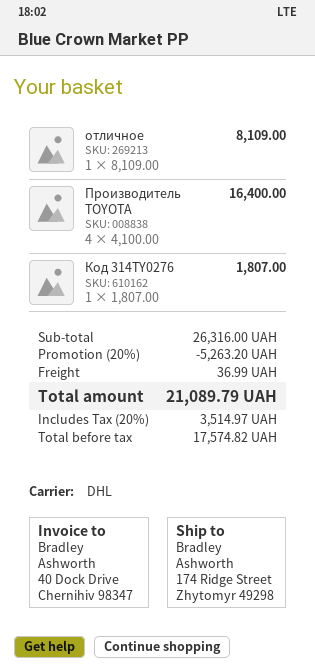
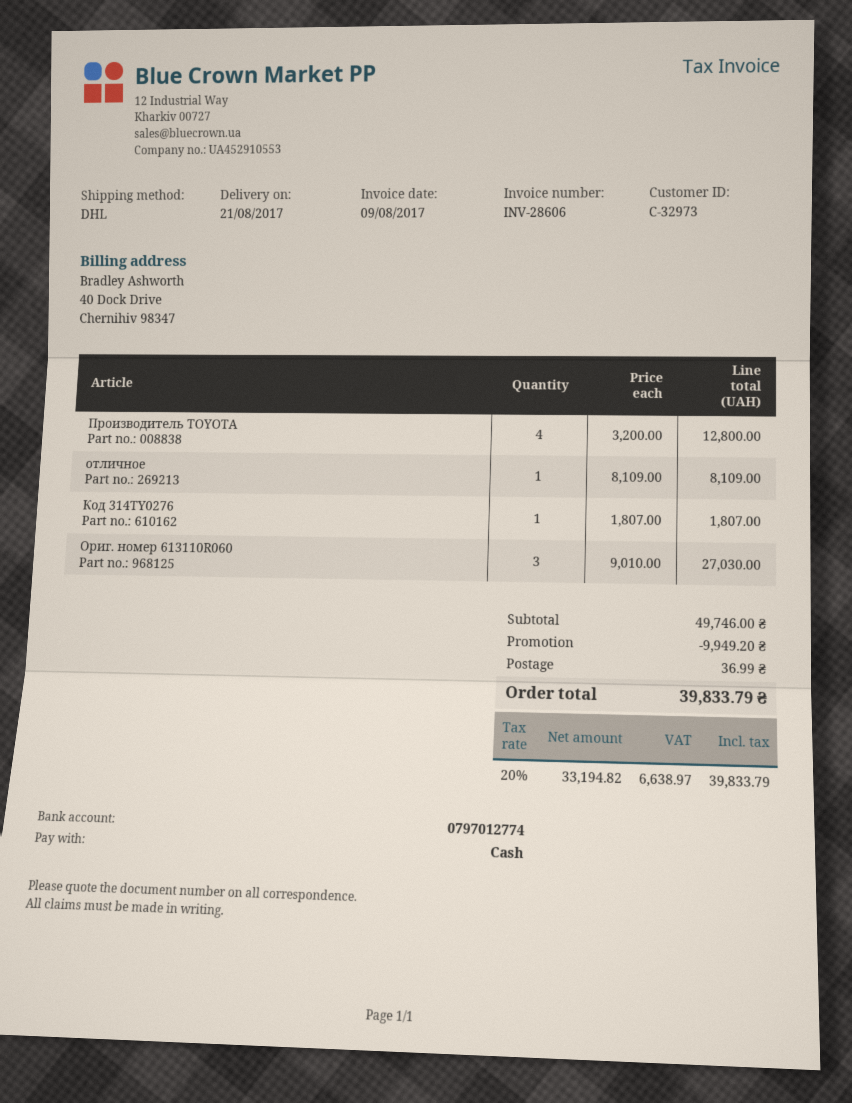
Производитель TOYOTA: 4 x 4100.00 = 16400.00 -> 4 x 3200.00 = 12800.00
Ориг. номер 613110R060: none -> 3 x 9010.00 = 27030.00
subtotal: 26316.00 -> 49746.00
discount: 5263.20 -> 9949.20
net: 17574.82 -> 33194.82
tax: 20% = 3514.97 -> 20% = 6638.97
total: 21089.79 -> 39833.79

